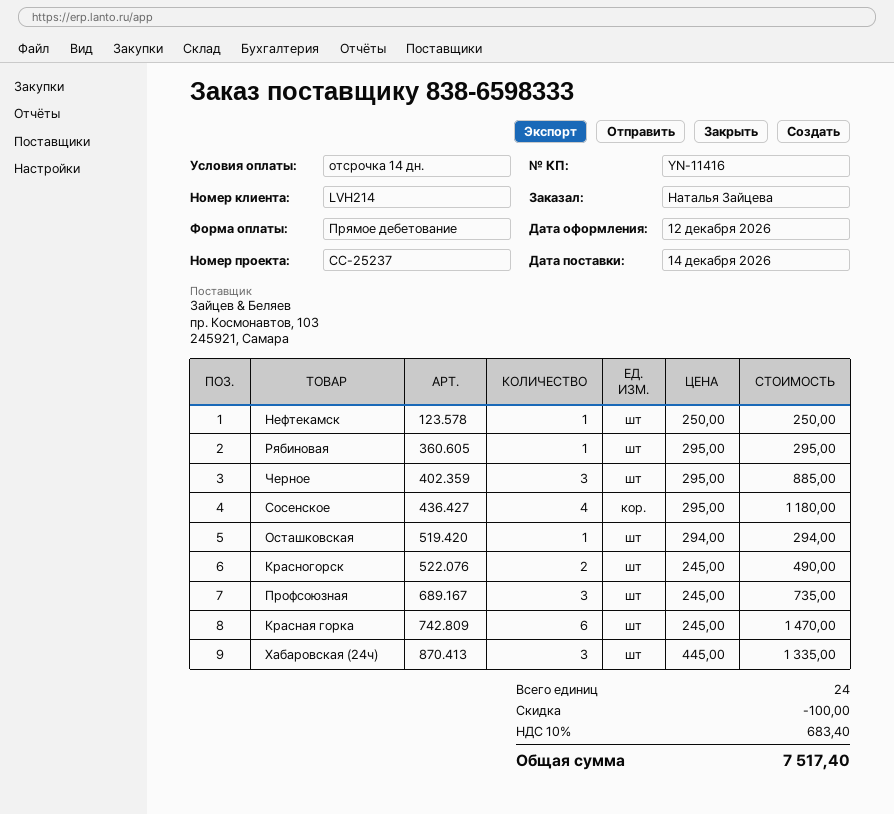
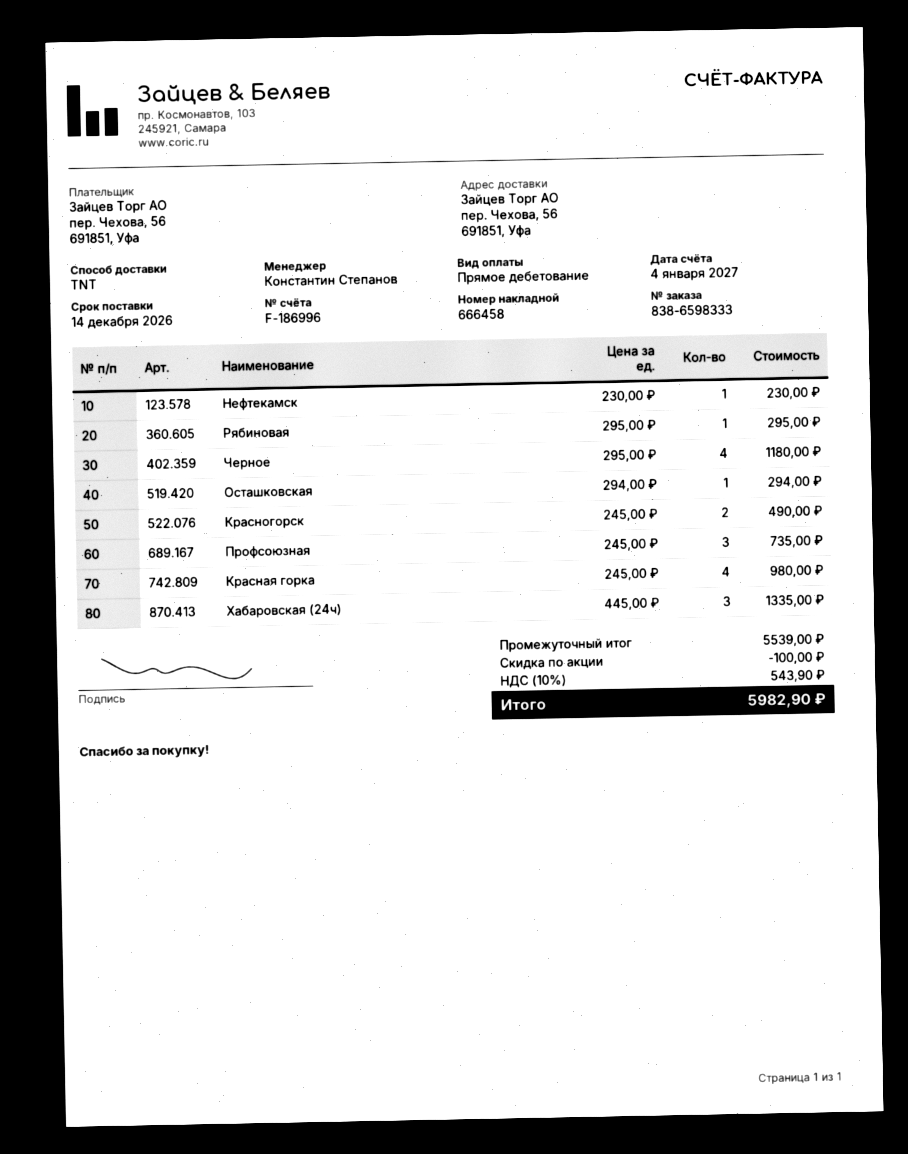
Нефтекамск: 1 x 250.00 = 250.00 -> 1 x 230.00 = 230.00
Черное: 3 x 295.00 = 885.00 -> 4 x 295.00 = 1180.00
Сосенское: 4 x 295.00 = 1180.00 -> none
Красная горка: 6 x 245.00 = 1470.00 -> 4 x 245.00 = 980.00
tax: 10% = 683.40 -> 10% = 543.90
total: 7517.40 -> 5982.90

